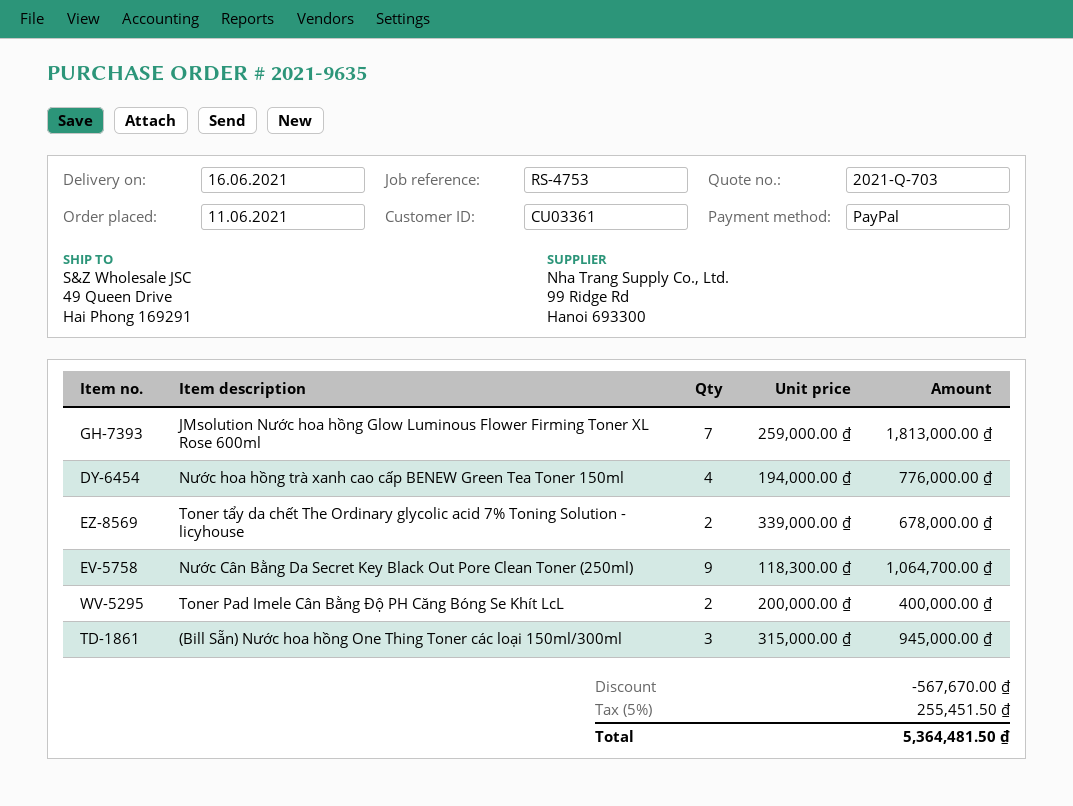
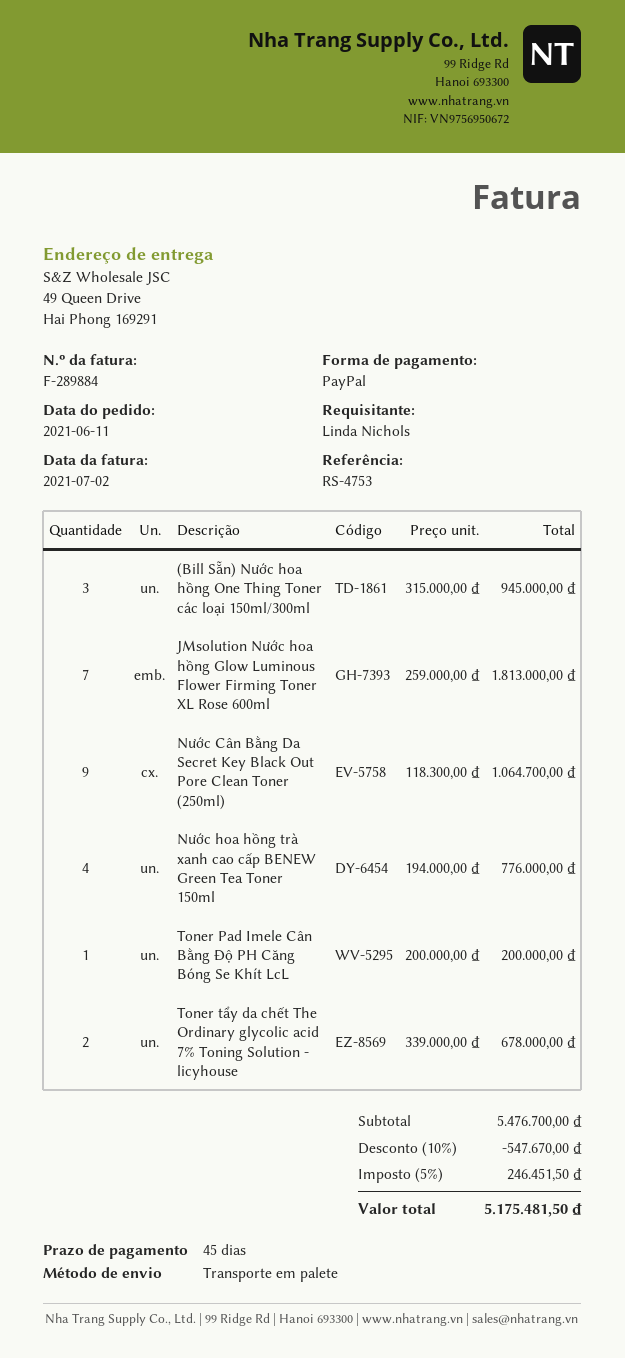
Toner Pad Imele Cân Bằng Độ PH Căng Bóng Se Khít LcL: 2 x 200000.00 = 400000.00 -> 1 x 200000.00 = 200000.00
discount: 567670.00 -> 547670.00
tax: 5% = 255451.50 -> 5% = 246451.50
total: 5364481.50 -> 5175481.50

